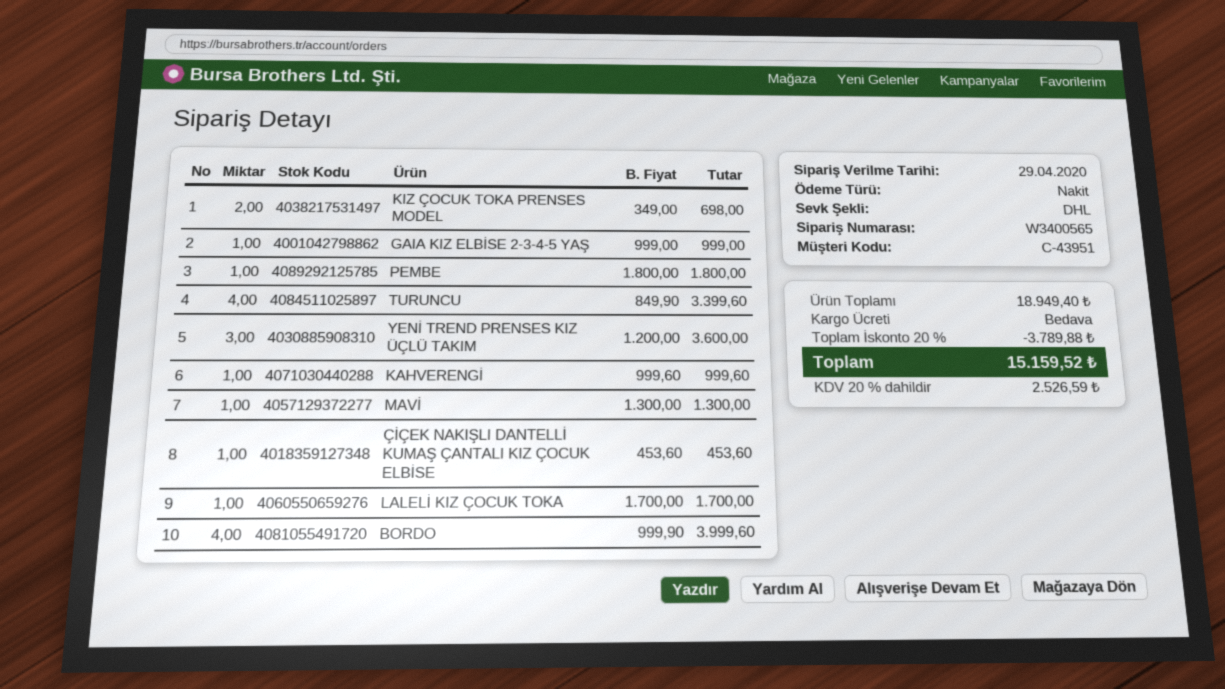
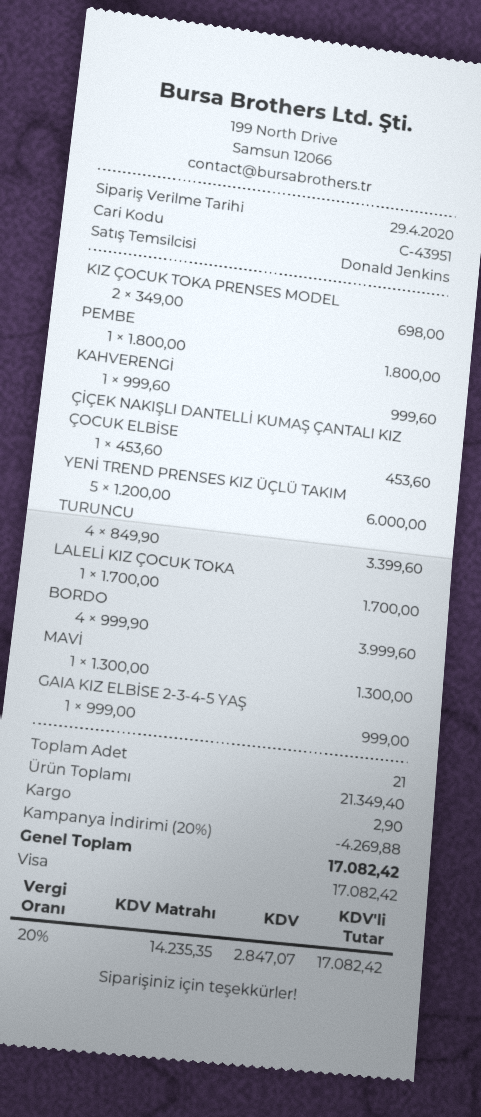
payment method: cash -> Visa
YENİ TREND PRENSES KIZ ÜÇLÜ TAKIM: 3 x 1200.00 = 3600.00 -> 5 x 1200.00 = 6000.00
subtotal: 18949.40 -> 21349.40
discount: 20% = 3789.88 -> 20% = 4269.88
shipping: 0.00 -> 2.90
tax: 20% = 2526.59 -> 20% = 2847.07
total: 15159.52 -> 17082.42

